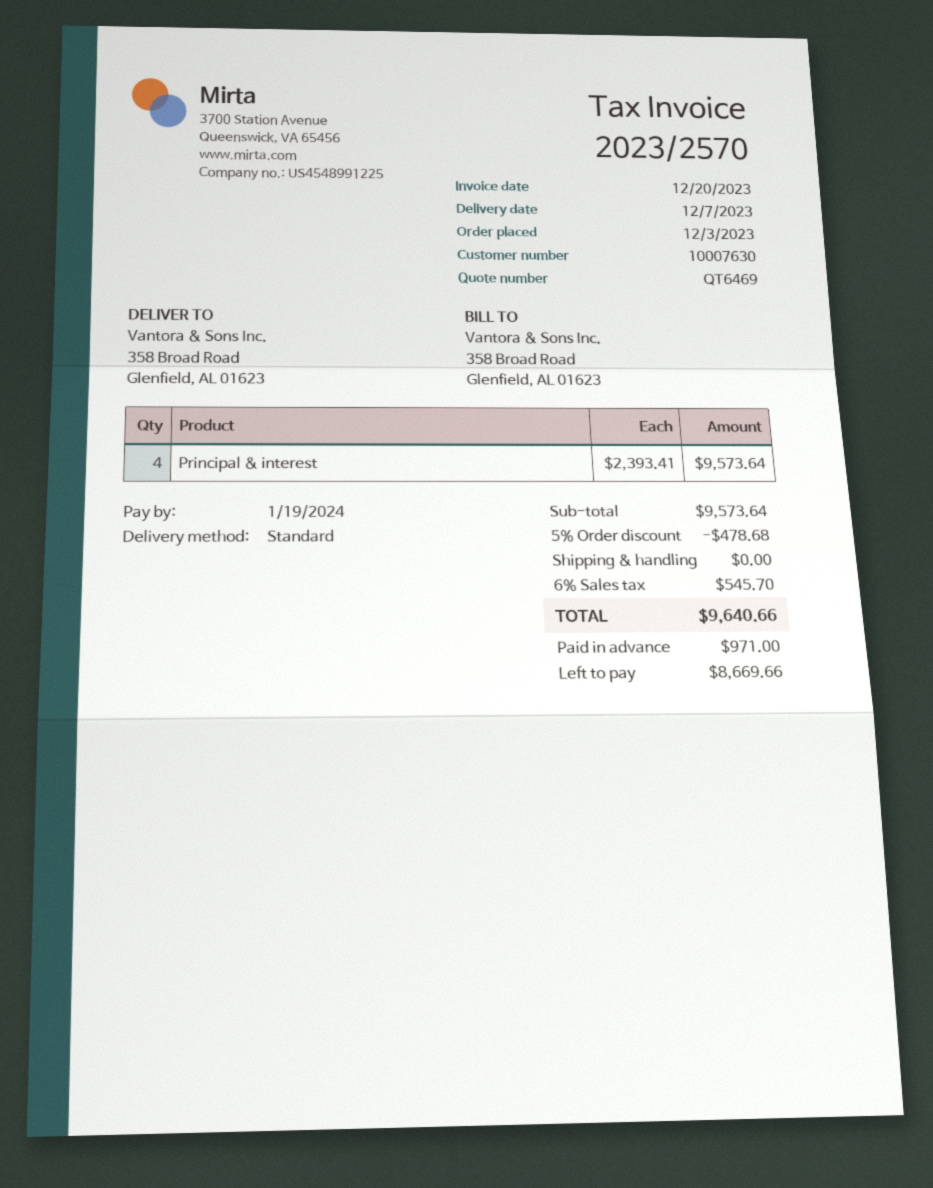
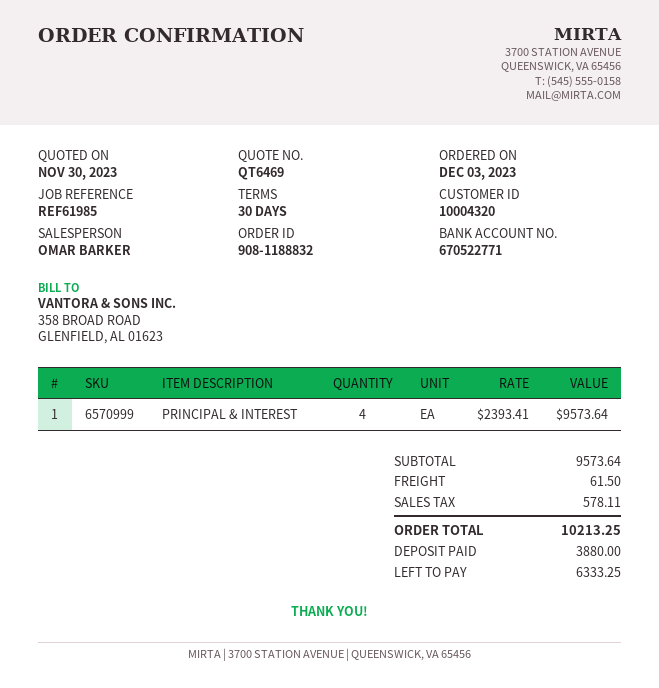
customer number: 10007630 -> 10004320
discount: 5% = 478.68 -> none
shipping: 0.00 -> 61.50
tax: 545.70 -> 578.11
total: 9640.66 -> 10213.25
deposit: 971.00 -> 3880.00
balance: 8669.66 -> 6333.25

